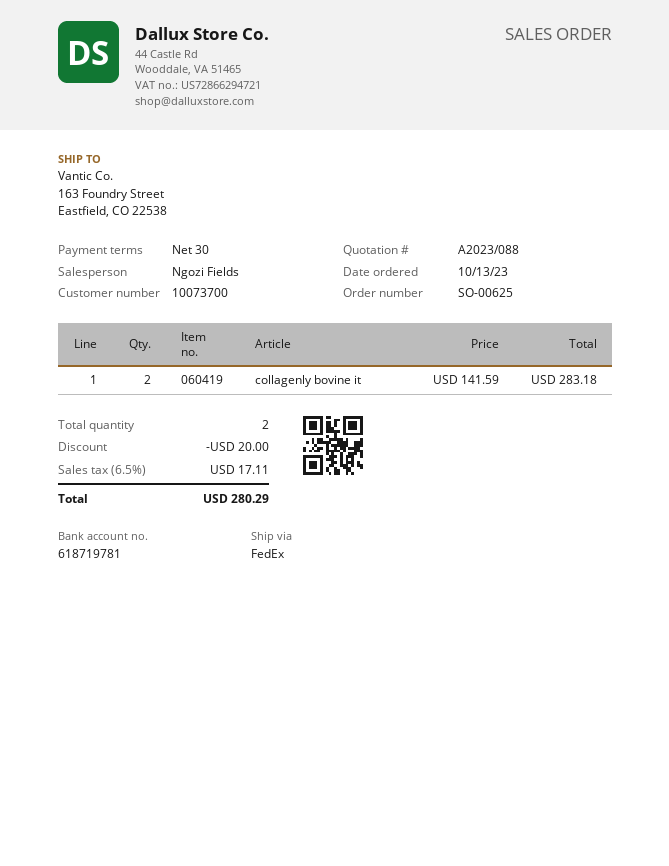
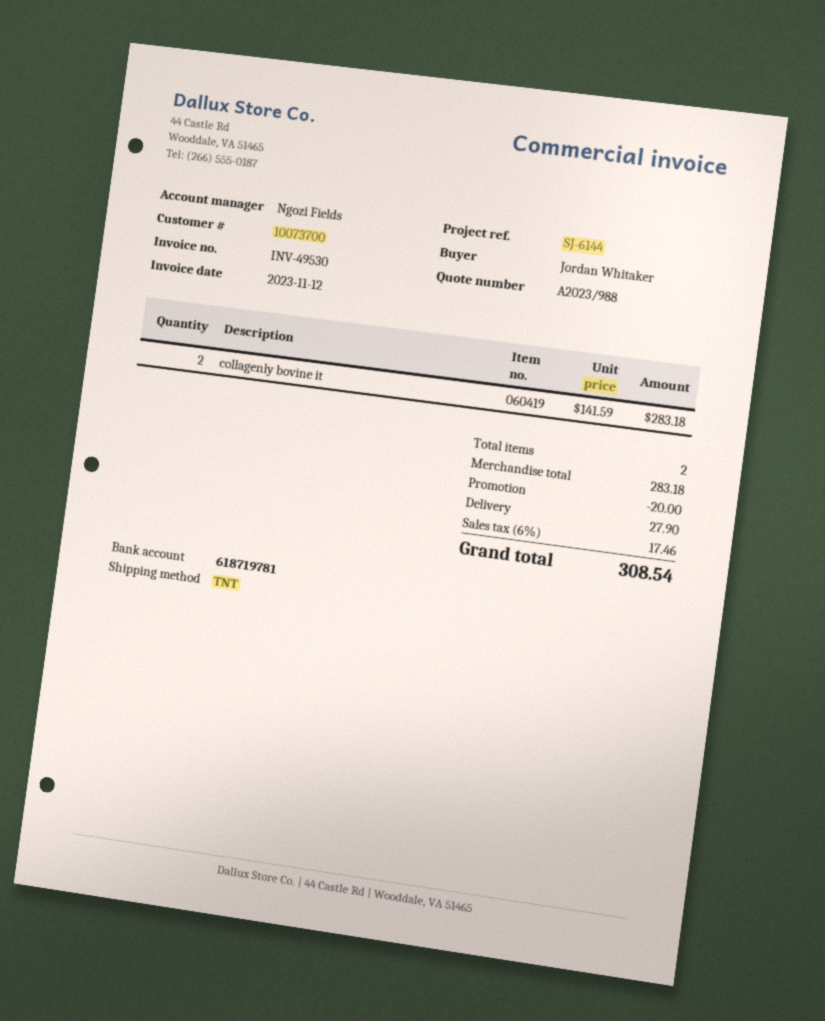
quote number: A2023/088 -> A2023/988
shipping method: FedEx -> TNT
shipping: none -> 27.90
tax: 6.5% = 17.11 -> 6% = 17.46
total: 280.29 -> 308.54

